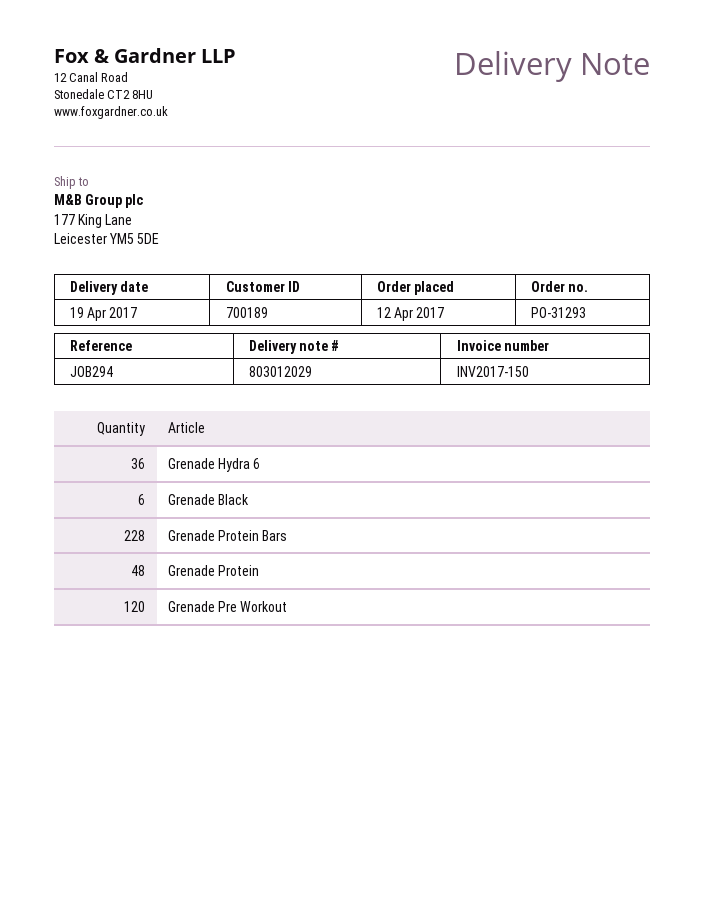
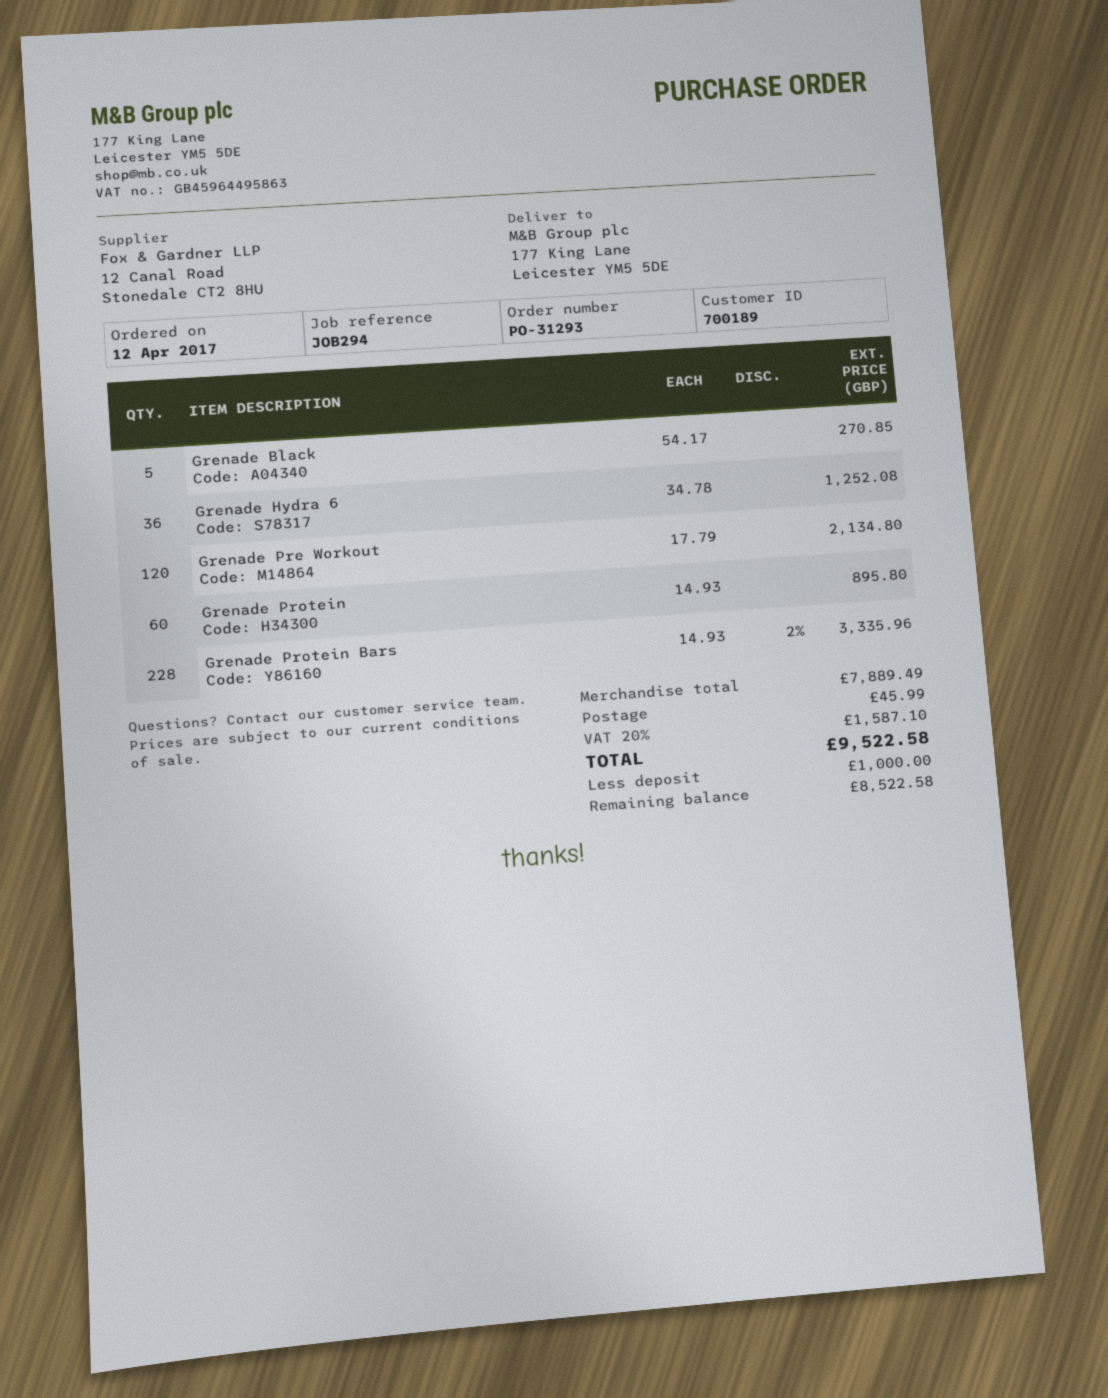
Grenade Black: 6 -> 5
Grenade Protein: 48 -> 60

